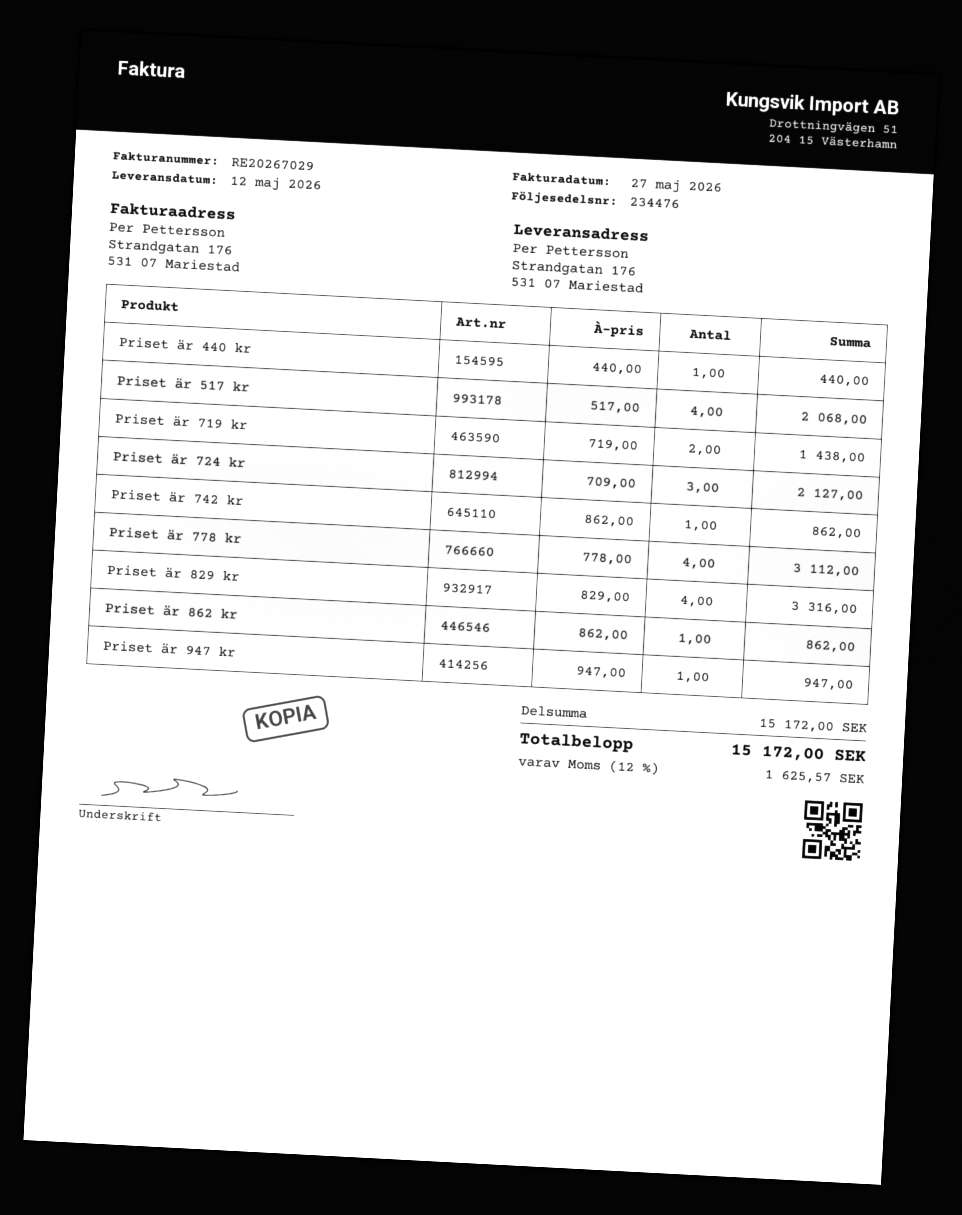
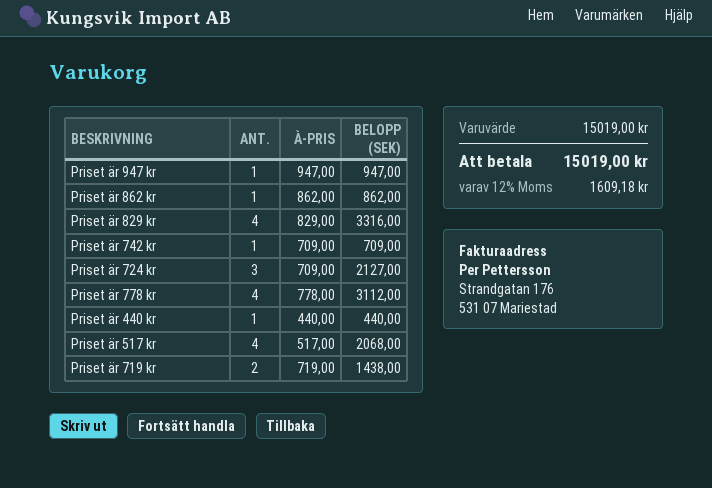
Priset är 742 kr: 1 x 862.00 = 862.00 -> 1 x 709.00 = 709.00
subtotal: 15172.00 -> 15019.00
tax: 12% = 1625.57 -> 12% = 1609.18
total: 15172.00 -> 15019.00

